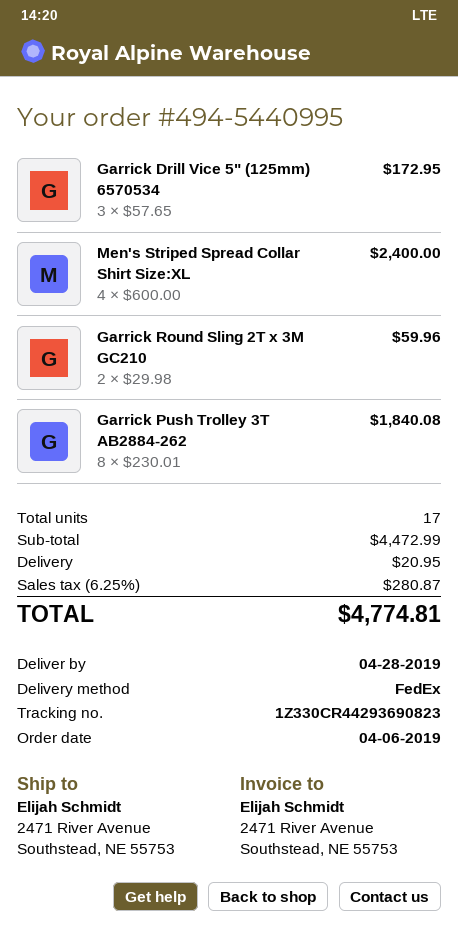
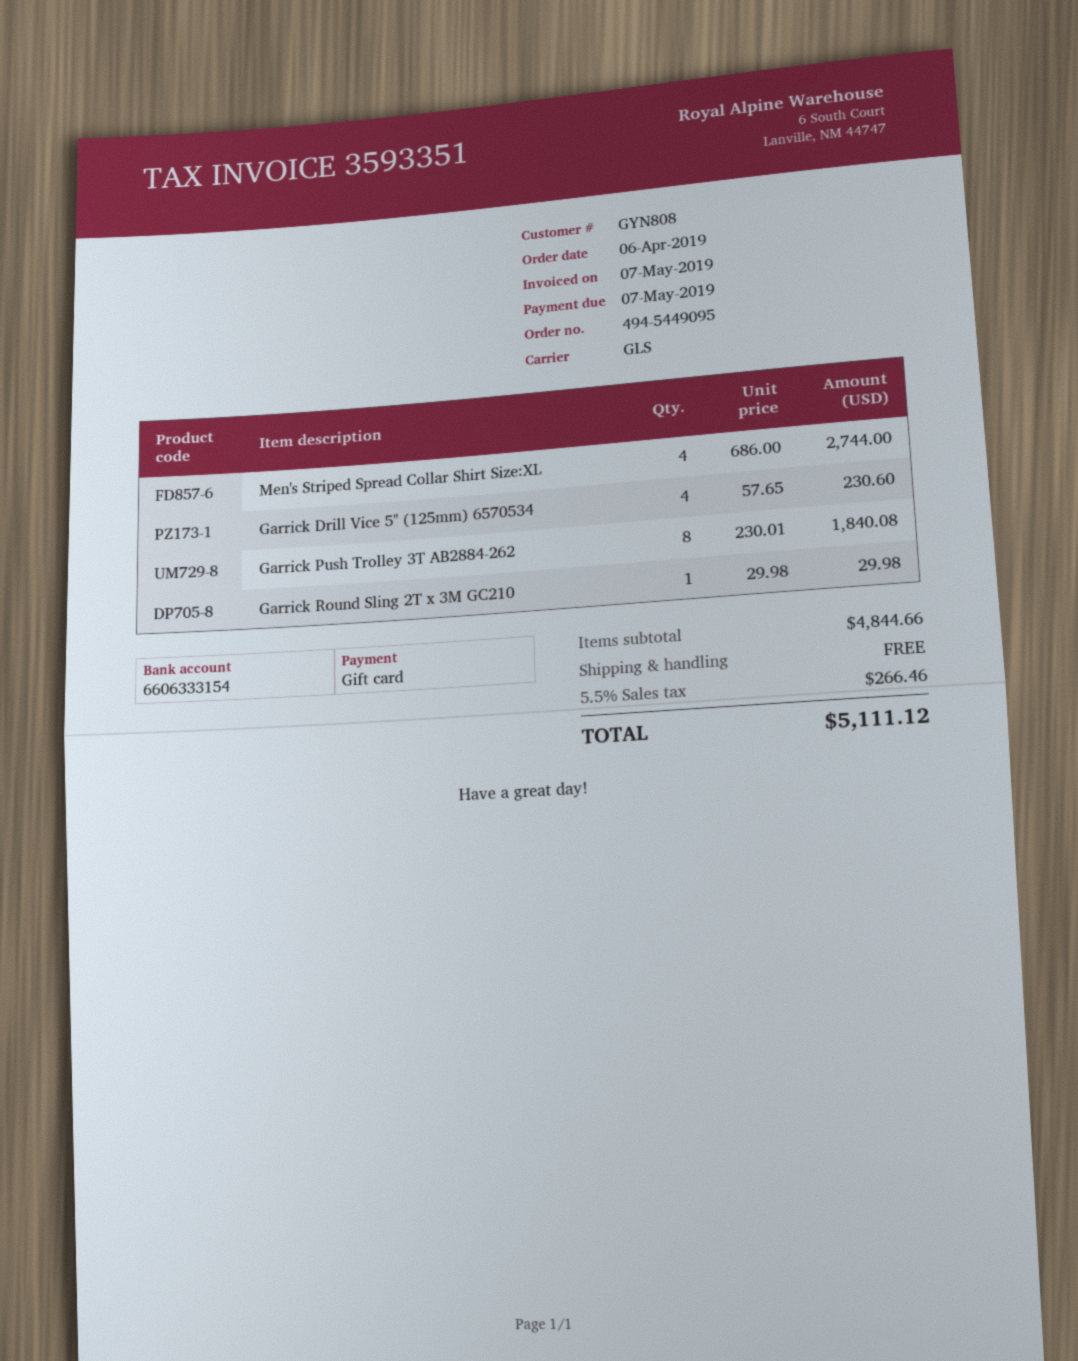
order number: 494-5440995 -> 494-5449095
shipping method: FedEx -> GLS
Garrick Drill Vice 5" (125mm) 6570534: 3 x 57.65 = 172.95 -> 4 x 57.65 = 230.60
Men's Striped Spread Collar Shirt Size:XL: 4 x 600.00 = 2400.00 -> 4 x 686.00 = 2744.00
Garrick Round Sling 2T x 3M GC210: 2 x 29.98 = 59.96 -> 1 x 29.98 = 29.98
subtotal: 4472.99 -> 4844.66
shipping: 20.95 -> 0.00
tax: 6.25% = 280.87 -> 5.5% = 266.46
total: 4774.81 -> 5111.12

